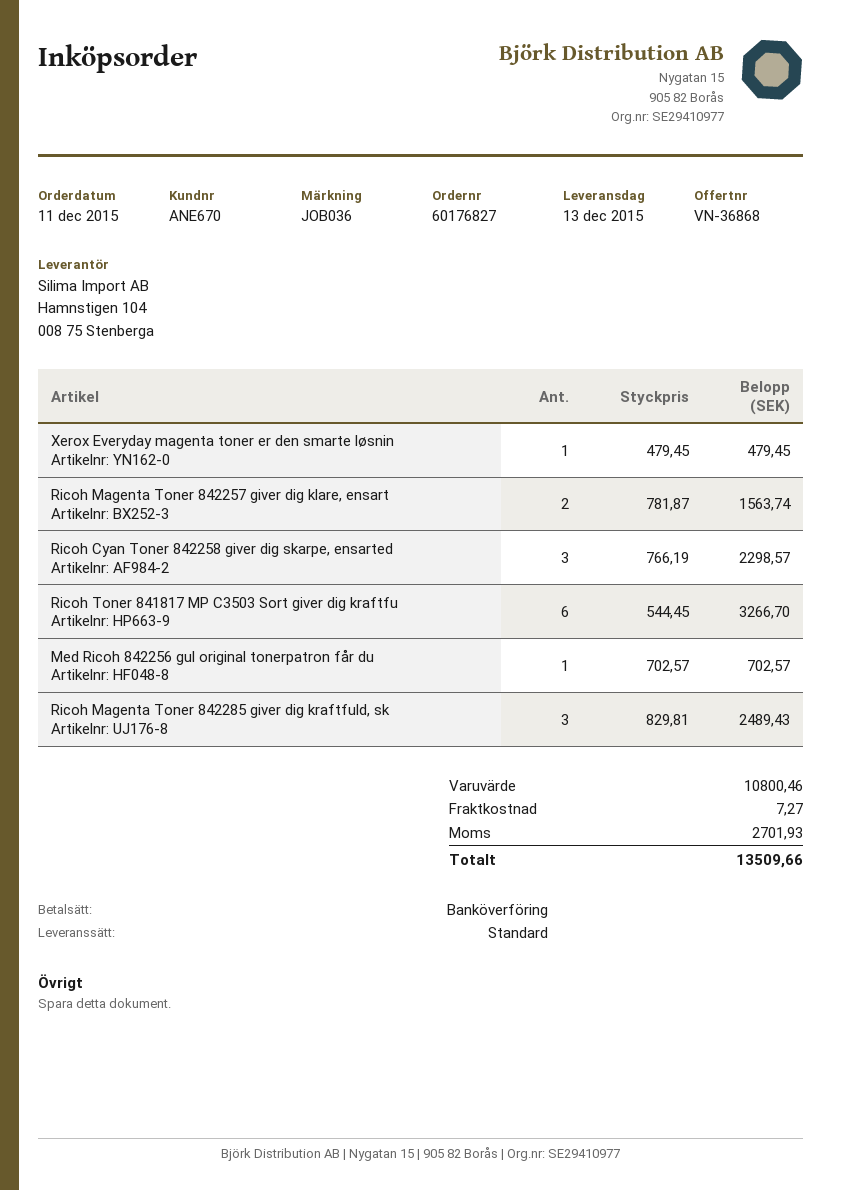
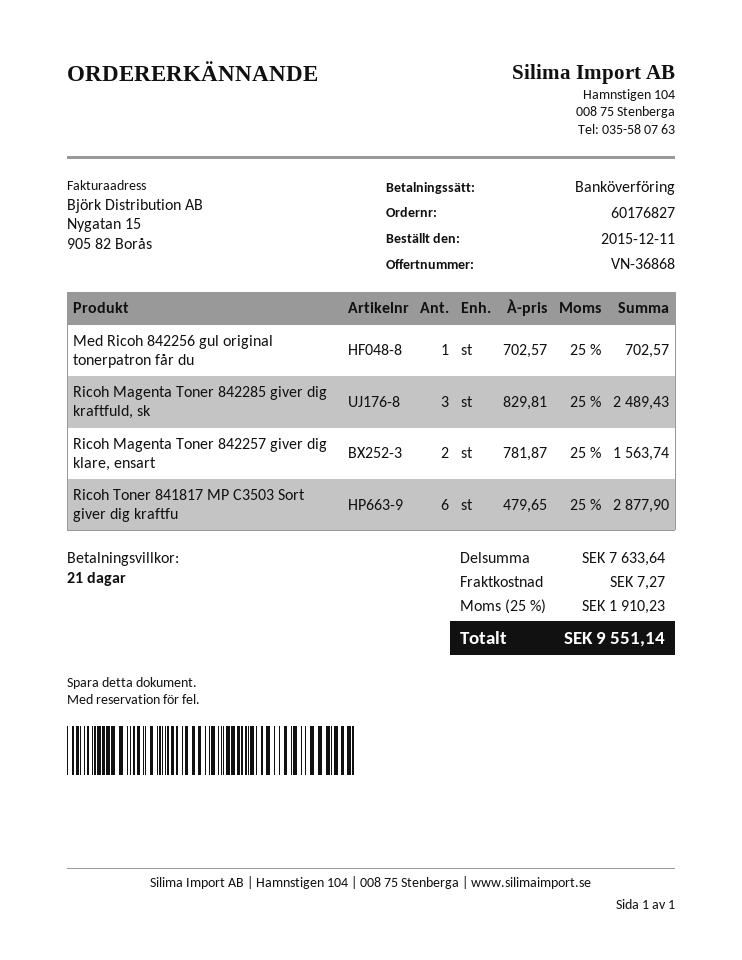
Xerox Everyday magenta toner er den smarte løsnin: 1 x 479.45 = 479.45 -> none
Ricoh Cyan Toner 842258 giver dig skarpe, ensarted: 3 x 766.19 = 2298.57 -> none
Ricoh Toner 841817 MP C3503 Sort giver dig kraftfu: 6 x 544.45 = 3266.70 -> 6 x 479.65 = 2877.90
subtotal: 10800.46 -> 7633.64
tax: 2701.93 -> 1910.23
total: 13509.66 -> 9551.14

